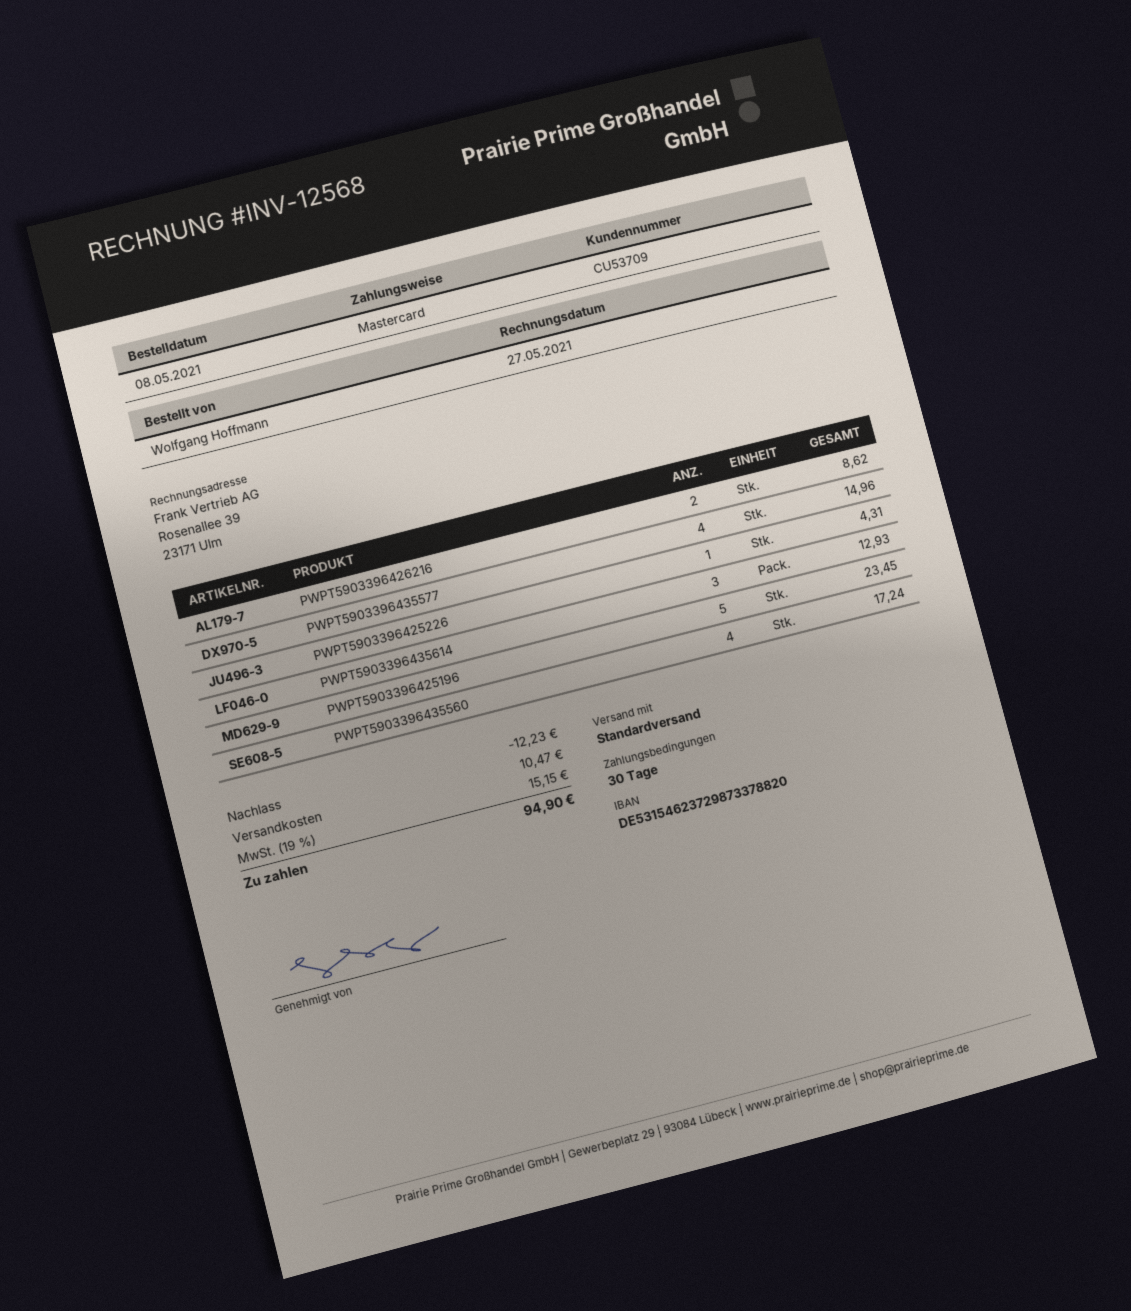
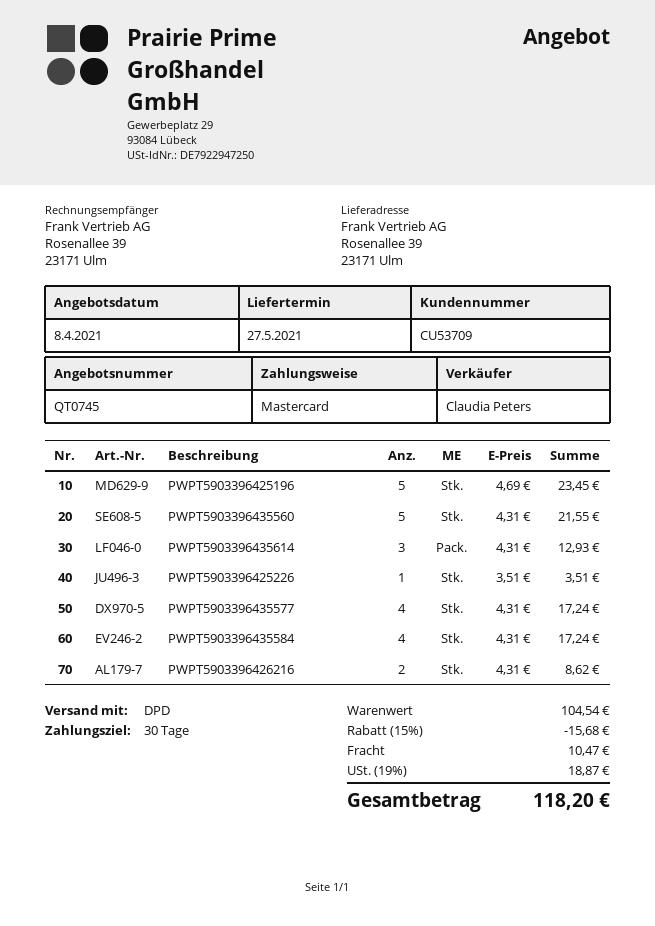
shipping method: standard -> DPD
PWPT5903396435577: 4 for 14.96 -> 4 for 17.24
PWPT5903396425226: 1 for 4.31 -> 1 for 3.51
PWPT5903396435560: 4 for 17.24 -> 5 for 21.55
PWPT5903396435584: none -> 4 for 17.24
discount: 12.23 -> 15.68
tax: 19% = 15.15 -> 19% = 18.87
total: 94.90 -> 118.20

